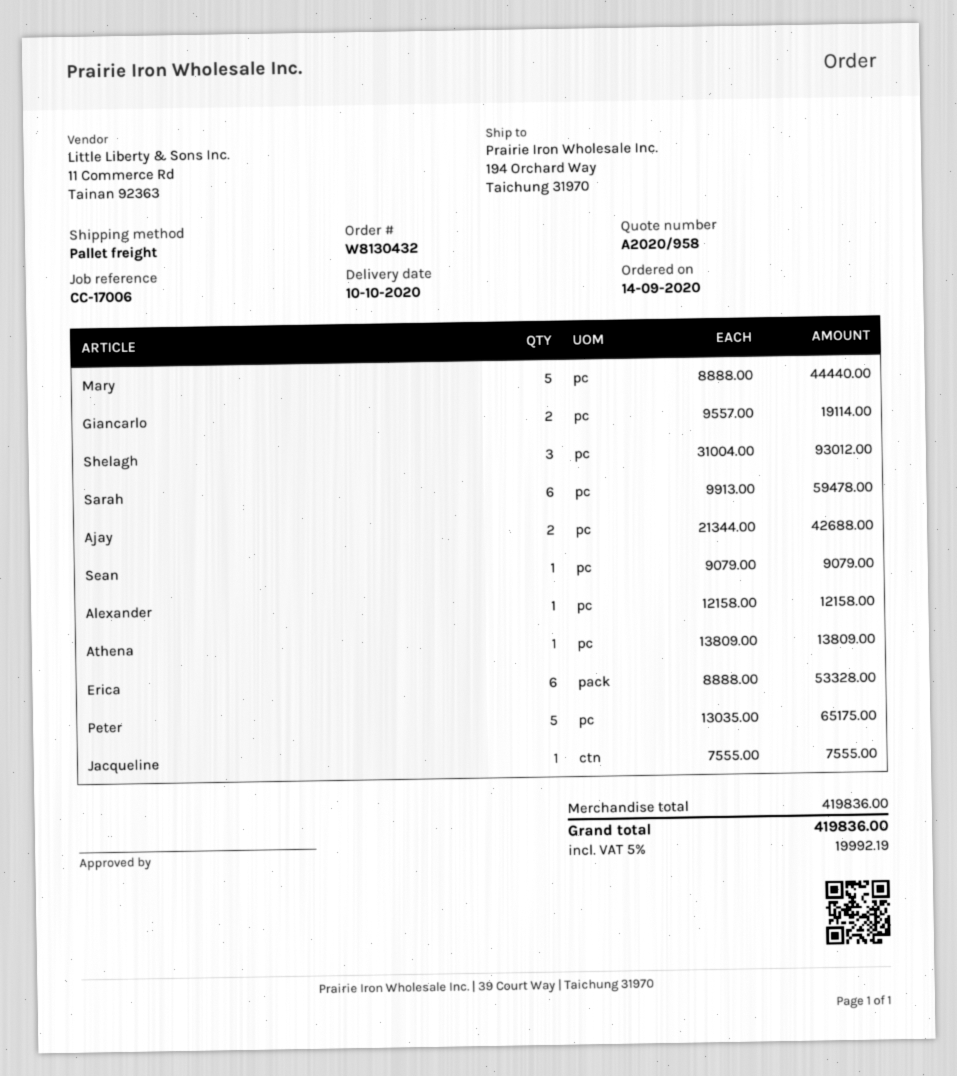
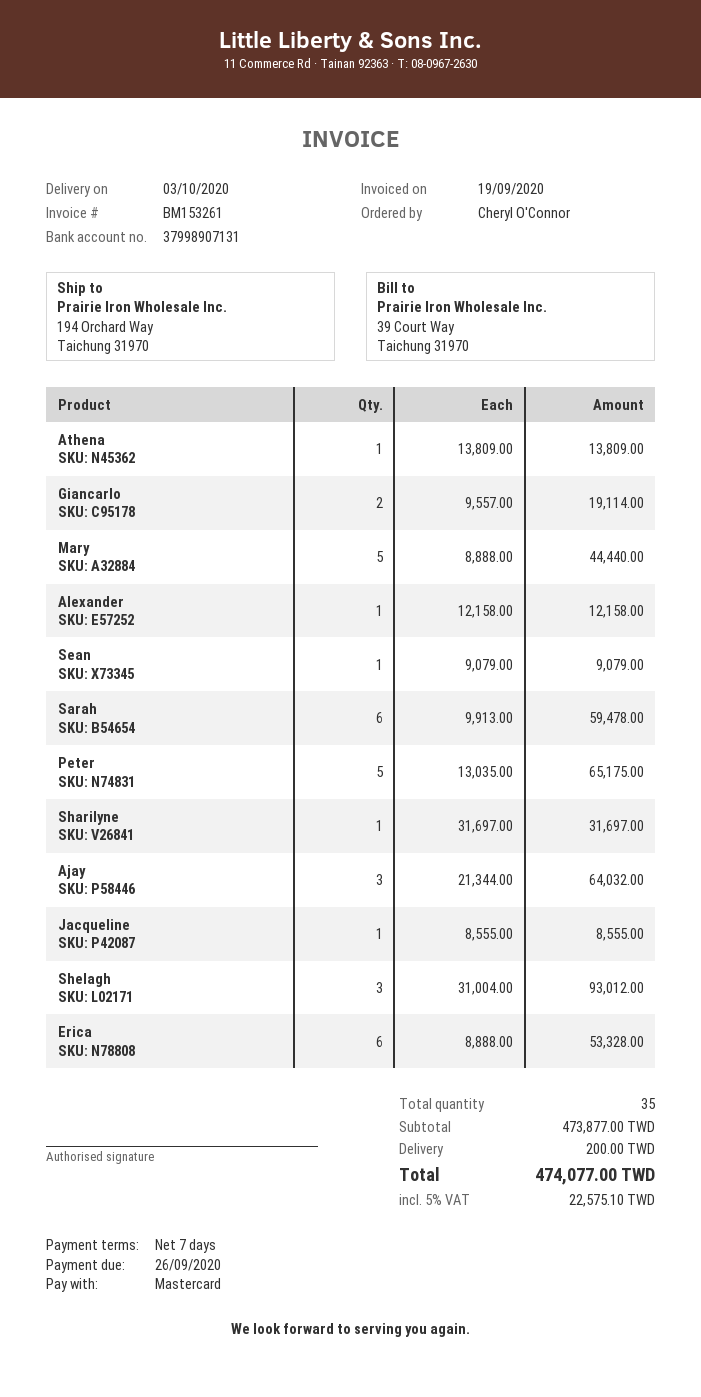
delivery date: 2020-10-10 -> 2020-10-03
Ajay: 2 x 21344.00 = 42688.00 -> 3 x 21344.00 = 64032.00
Jacqueline: 1 x 7555.00 = 7555.00 -> 1 x 8555.00 = 8555.00
Sharilyne: none -> 1 x 31697.00 = 31697.00
subtotal: 419836.00 -> 473877.00
shipping: none -> 200.00
tax: 5% = 19992.19 -> 5% = 22575.10
total: 419836.00 -> 474077.00

